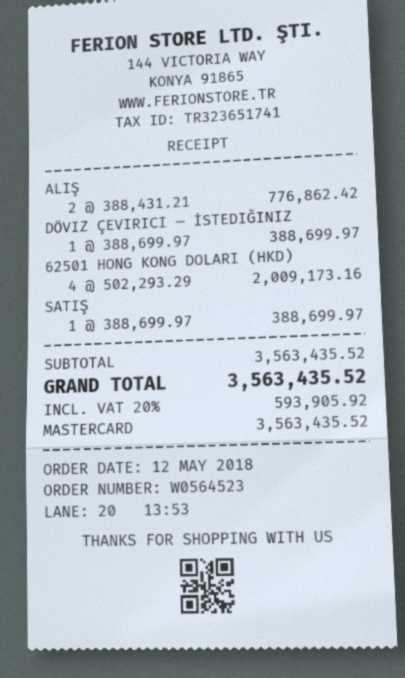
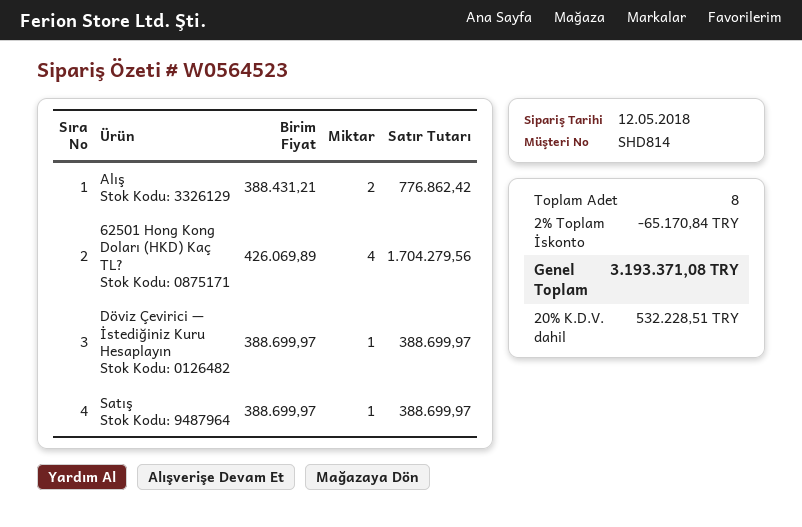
62501 HONG KONG DOLARI (HKD): 4 x 502293.29 = 2009173.16 -> 4 x 426069.89 = 1704279.56
discount: none -> 2% = 65170.84
tax: 20% = 593905.92 -> 20% = 532228.51
total: 3563435.52 -> 3193371.08

